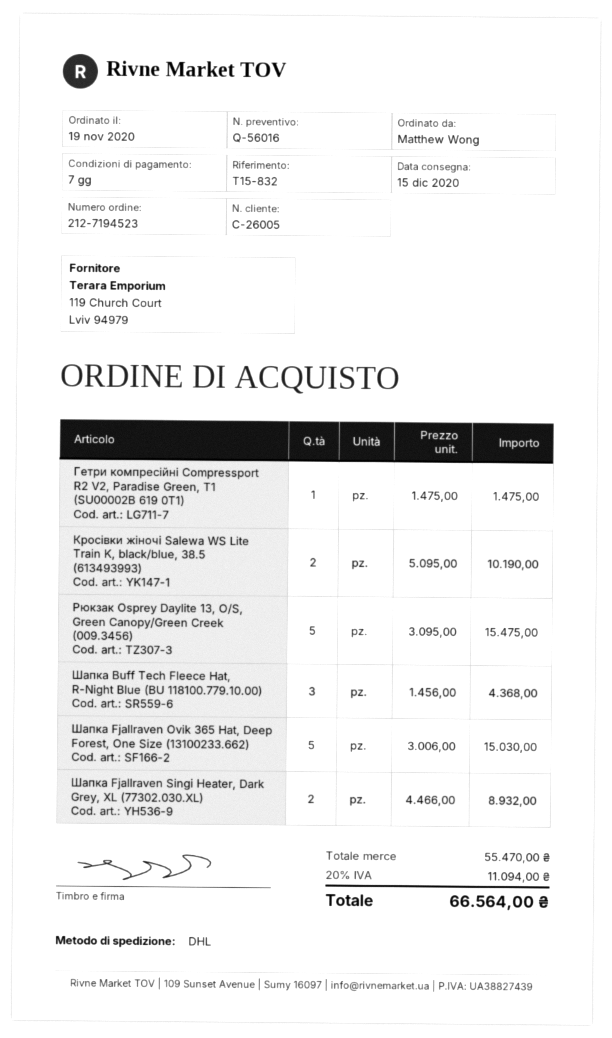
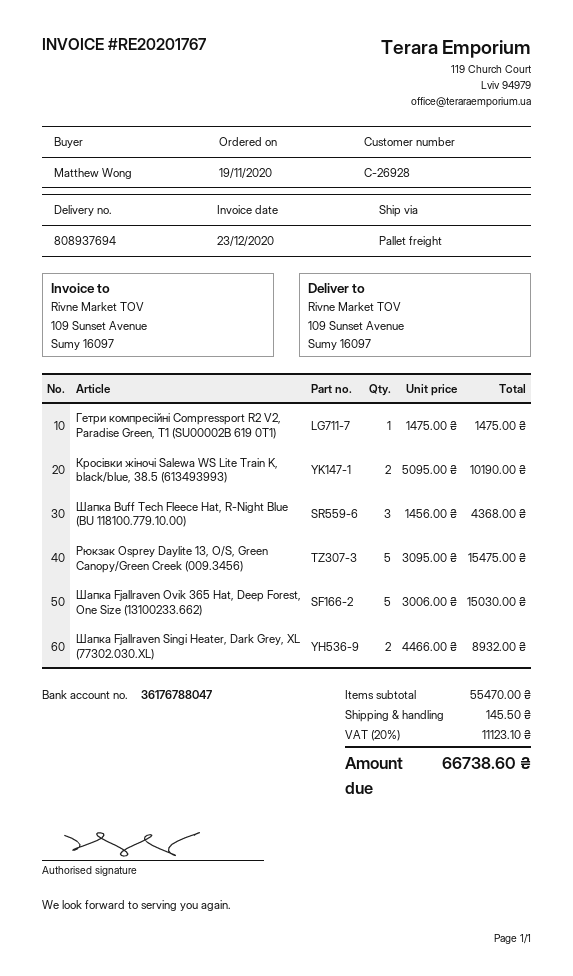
customer number: C-26005 -> C-26928
shipping method: DHL -> pallet freight
shipping: none -> 145.50
tax: 20% = 11094.00 -> 20% = 11123.10
total: 66564.00 -> 66738.60

